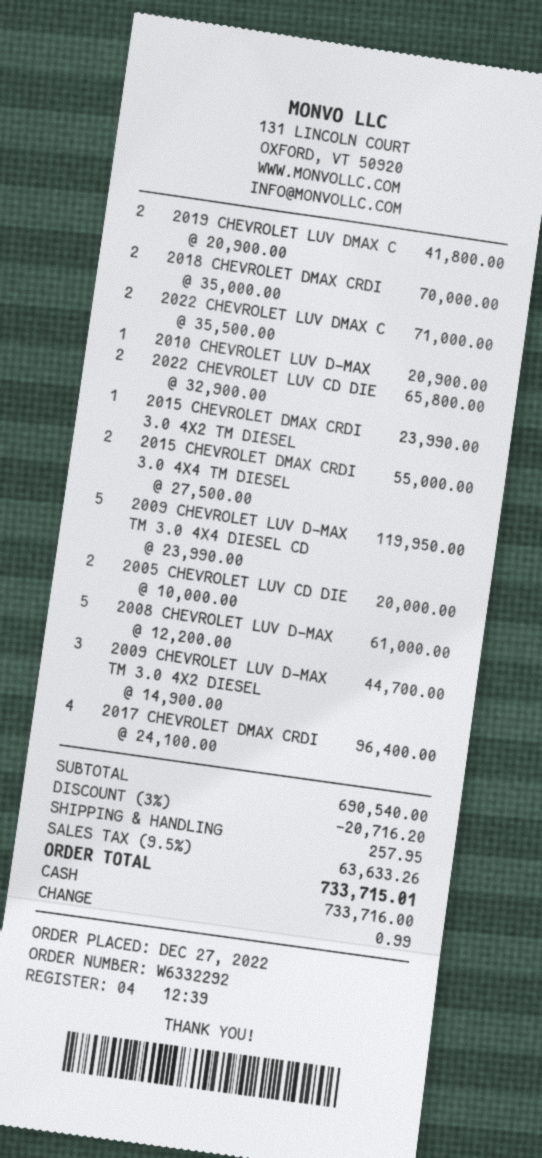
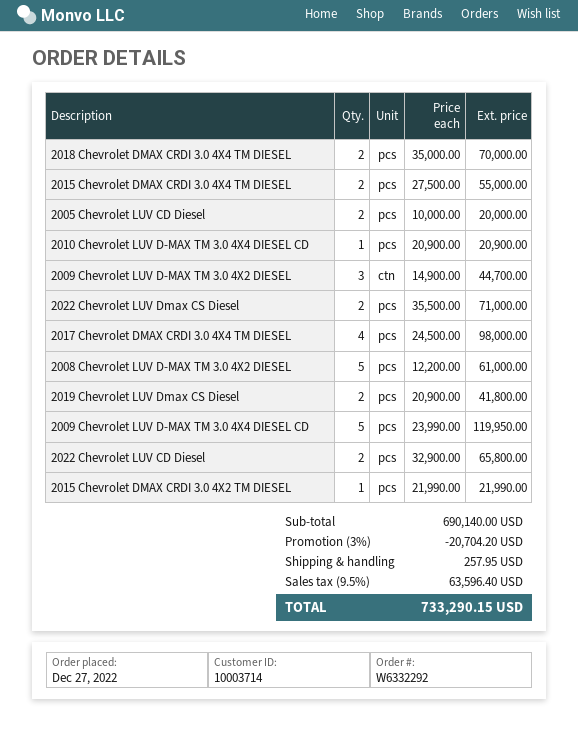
2015 CHEVROLET DMAX CRDI 3.0 4X2 TM DIESEL: 1 x 23990.00 = 23990.00 -> 1 x 21990.00 = 21990.00
2017 CHEVROLET DMAX CRDI: 4 x 24100.00 = 96400.00 -> 4 x 24500.00 = 98000.00
subtotal: 690540.00 -> 690140.00
discount: 3% = 20716.20 -> 3% = 20704.20
tax: 9.5% = 63633.26 -> 9.5% = 63596.40
total: 733715.01 -> 733290.15

